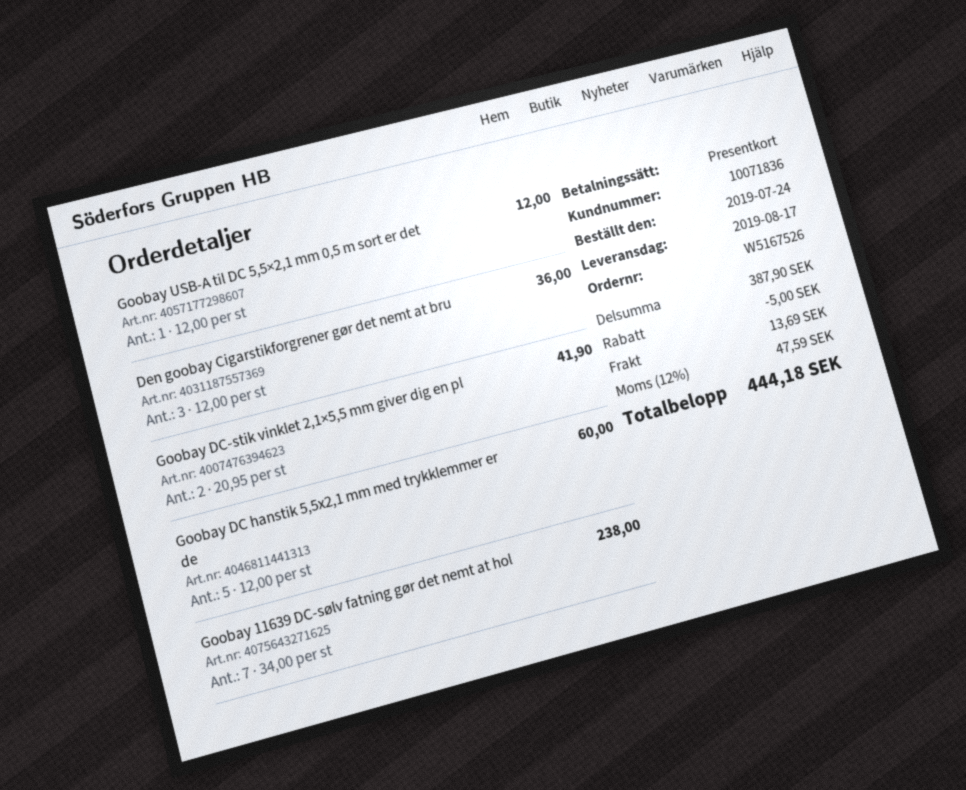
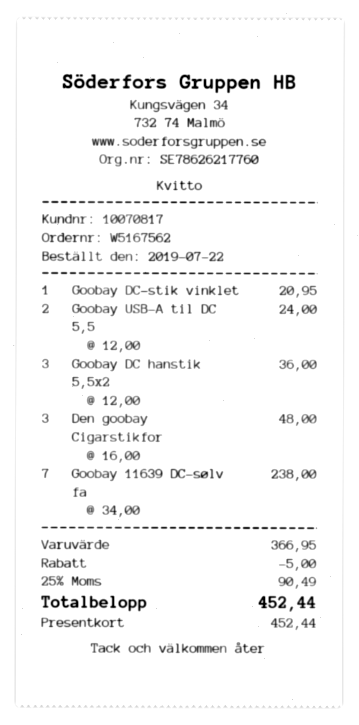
order number: W5167526 -> W5167562
order date: 2019-07-24 -> 2019-07-22
customer number: 10071836 -> 10070817
Goobay USB-A til DC 5,5×2,1 mm 0,5 m sort er det: 1 x 12.00 = 12.00 -> 2 x 12.00 = 24.00
Den goobay Cigarstikforgrener gør det nemt at bru: 3 x 12.00 = 36.00 -> 3 x 16.00 = 48.00
Goobay DC-stik vinklet 2,1×5,5 mm giver dig en pl: 2 x 20.95 = 41.90 -> 1 x 20.95 = 20.95
Goobay DC hanstik 5,5x2,1 mm med trykklemmer er de: 5 x 12.00 = 60.00 -> 3 x 12.00 = 36.00
subtotal: 387.90 -> 366.95
shipping: 13.69 -> none
tax: 12% = 47.59 -> 25% = 90.49
total: 444.18 -> 452.44

